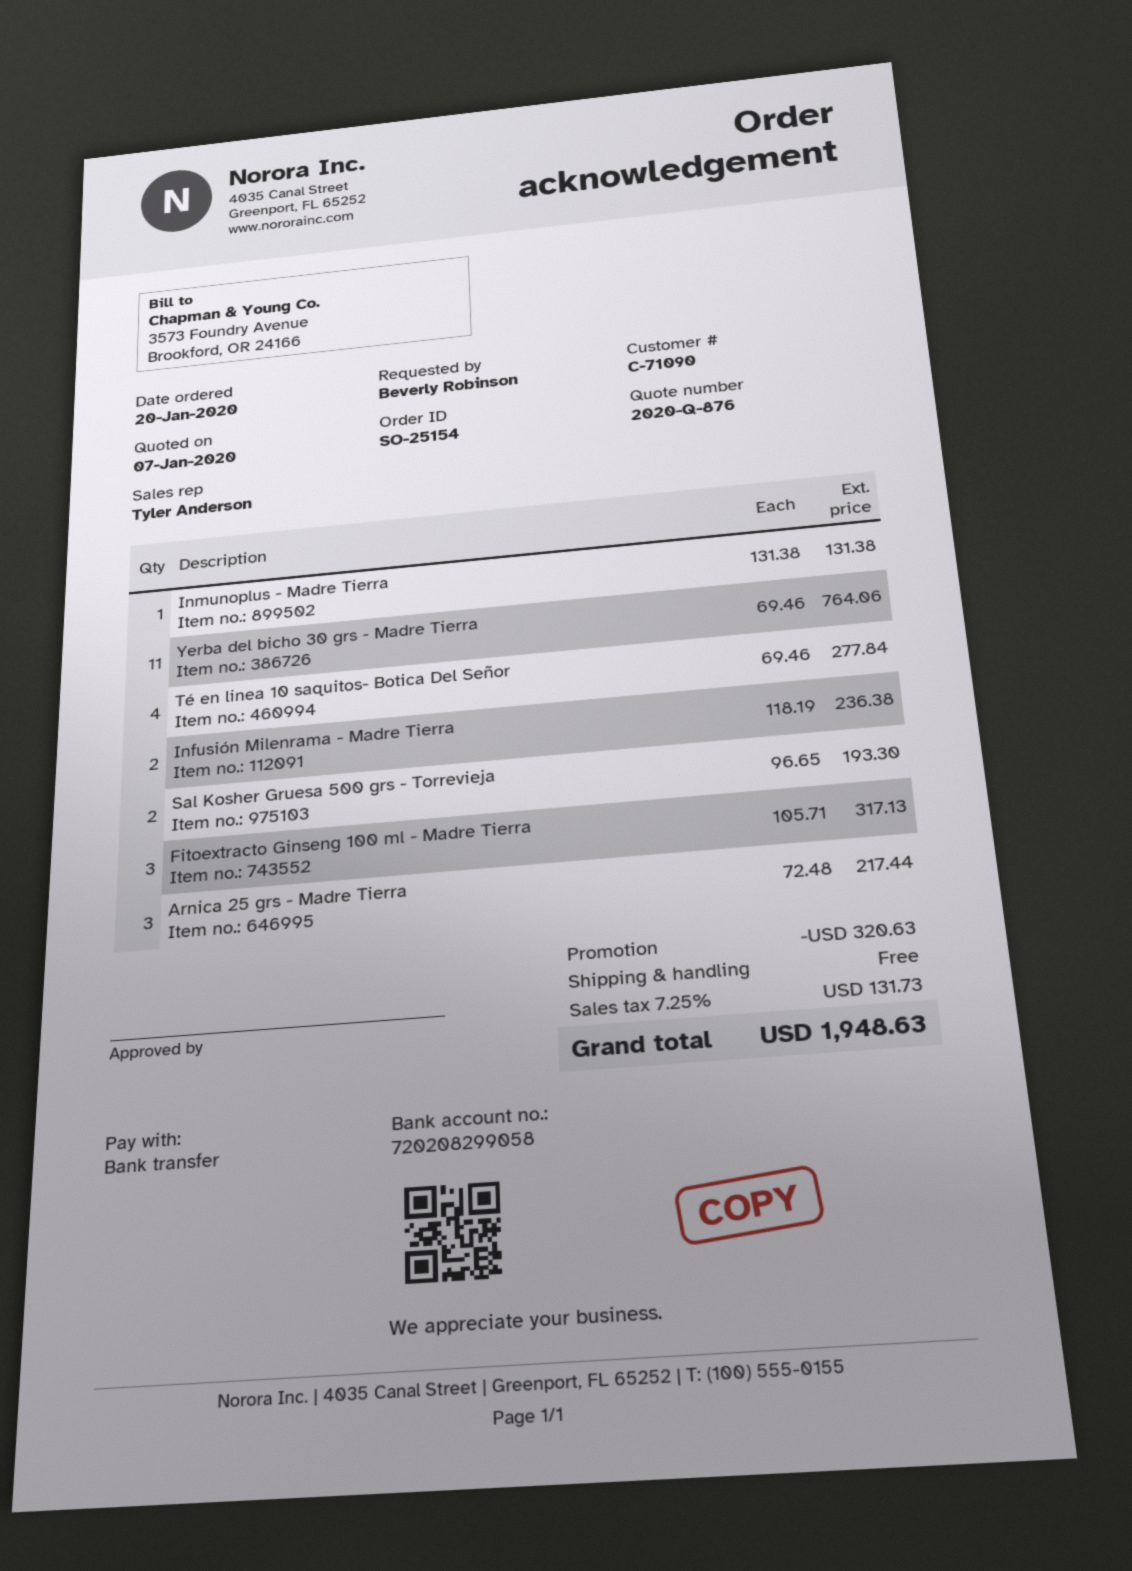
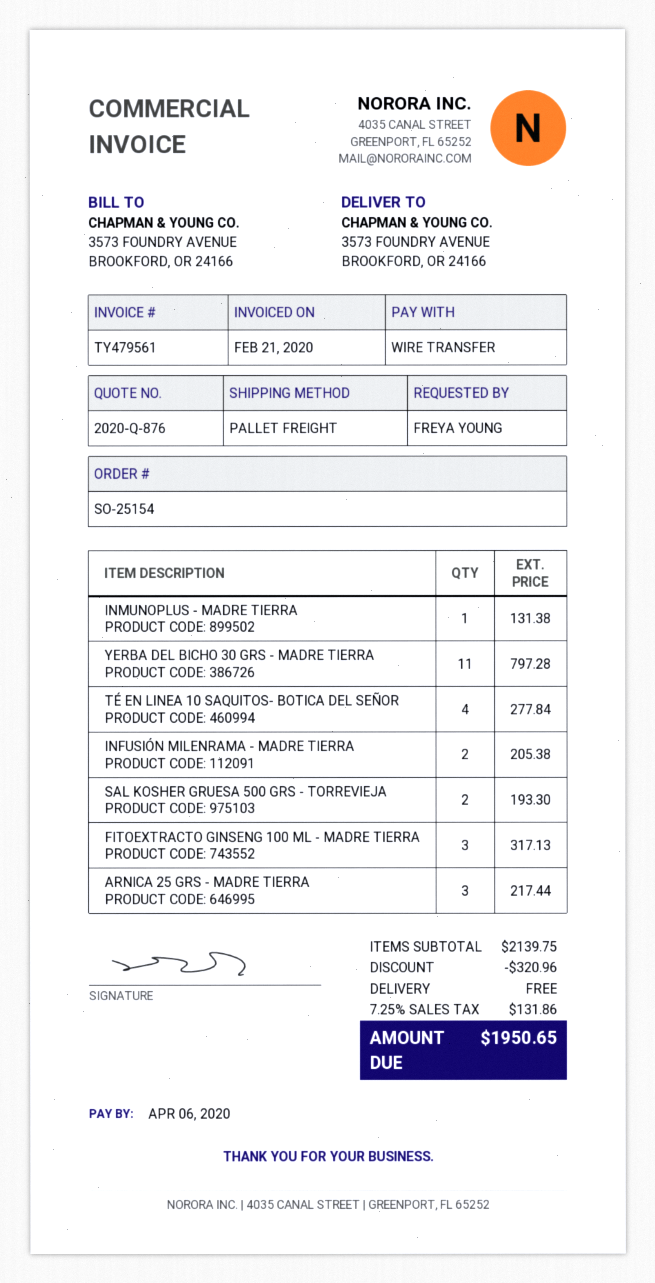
ordered by: Beverly Robinson -> FREYA YOUNG
Yerba del bicho 30 grs - Madre Tierra: 11 for 764.06 -> 11 for 797.28
Infusión Milenrama - Madre Tierra: 2 for 236.38 -> 2 for 205.38
discount: 320.63 -> 320.96
tax: 7.25% = 131.73 -> 7.25% = 131.86
total: 1948.63 -> 1950.65

